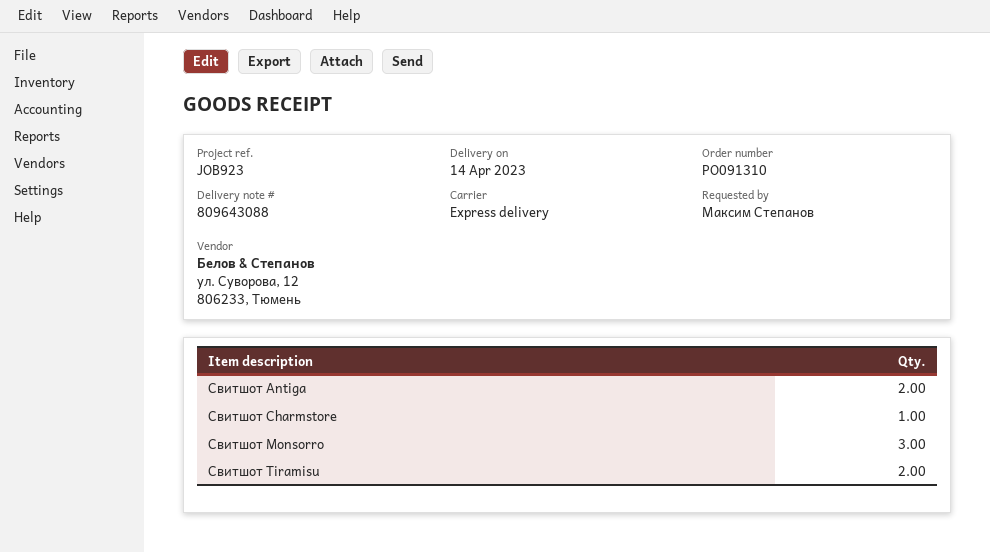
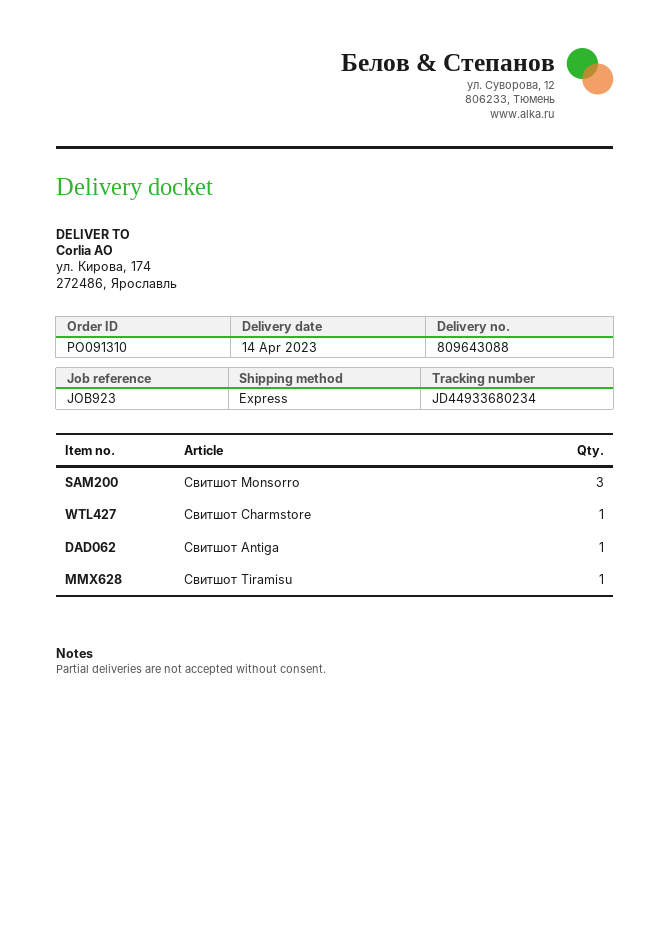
Свитшот Antiga: 2 -> 1
Свитшот Tiramisu: 2 -> 1

